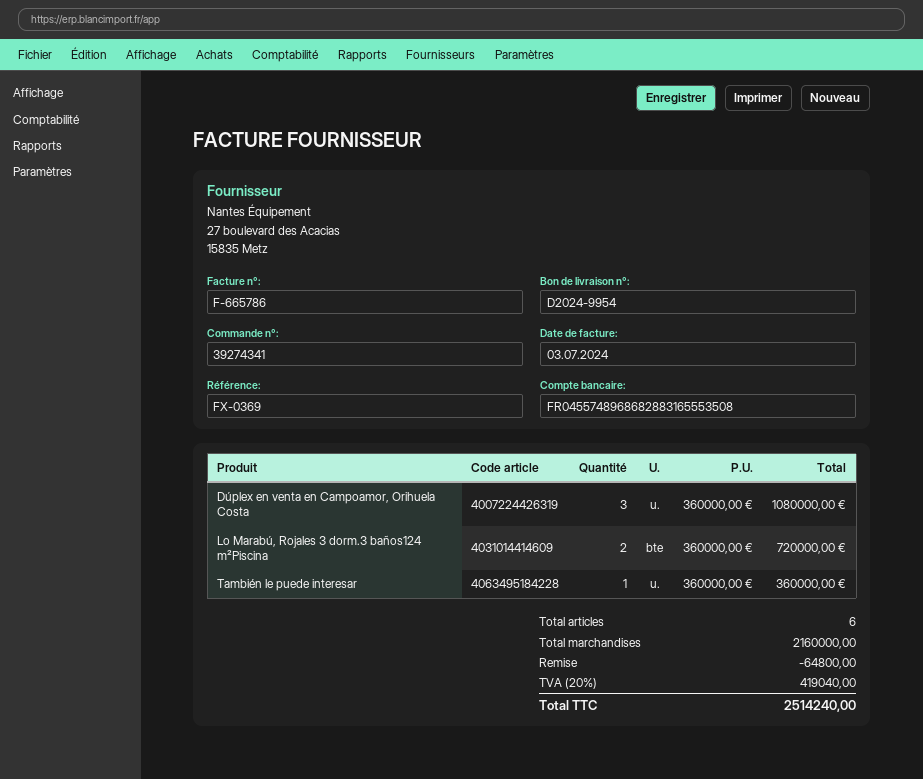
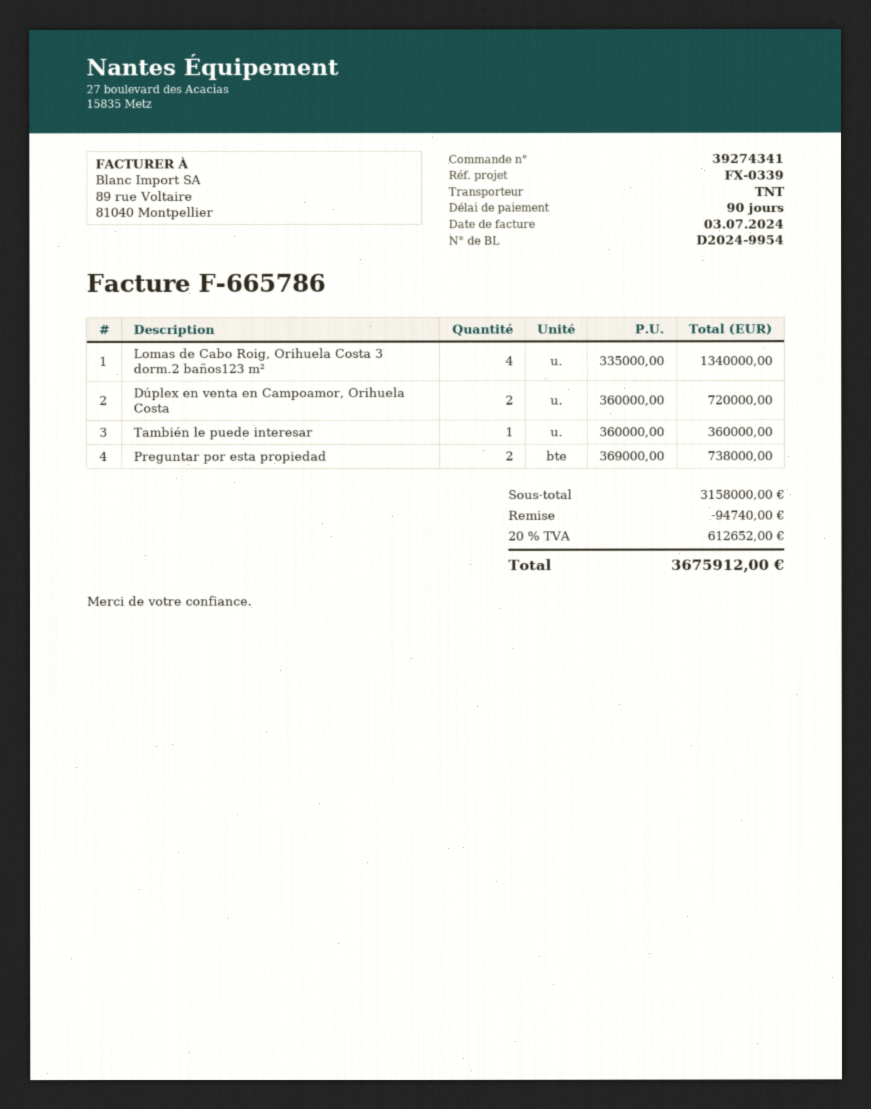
reference: FX-0369 -> FX-0339
Dúplex en venta en Campoamor, Orihuela Costa: 3 x 360000.00 = 1080000.00 -> 2 x 360000.00 = 720000.00
Lo Marabú, Rojales 3 dorm.3 baños124 m²Piscina: 2 x 360000.00 = 720000.00 -> none
Lomas de Cabo Roig, Orihuela Costa 3 dorm.2 baños123 m²: none -> 4 x 335000.00 = 1340000.00
Preguntar por esta propiedad: none -> 2 x 369000.00 = 738000.00
subtotal: 2160000.00 -> 3158000.00
discount: 64800.00 -> 94740.00
tax: 20% = 419040.00 -> 20% = 612652.00
total: 2514240.00 -> 3675912.00

